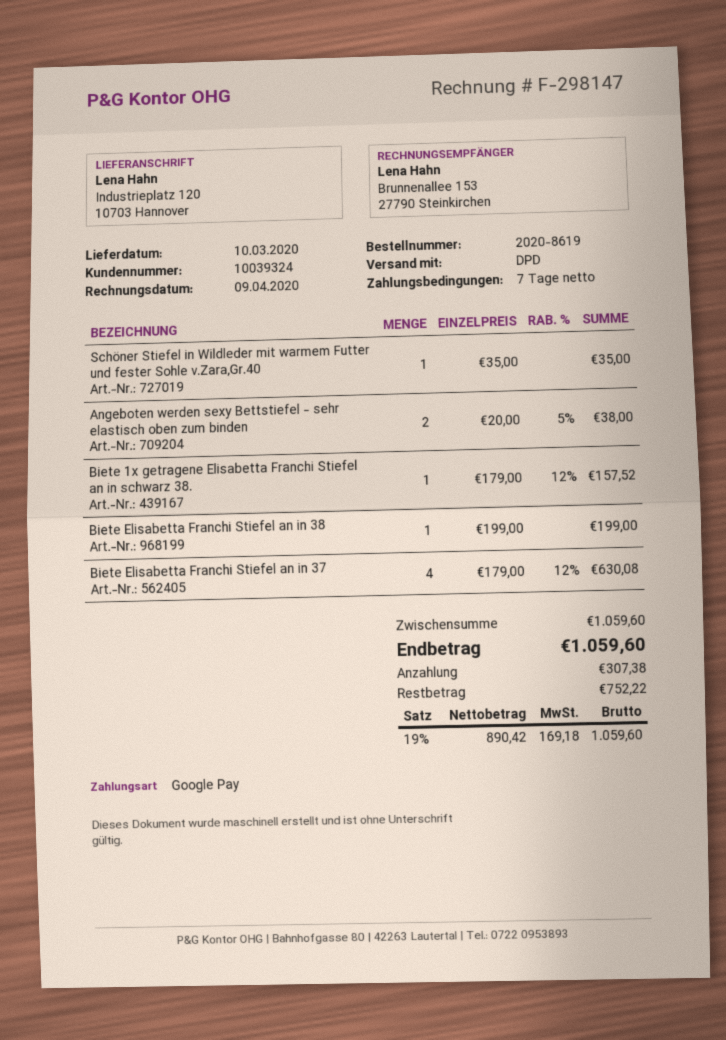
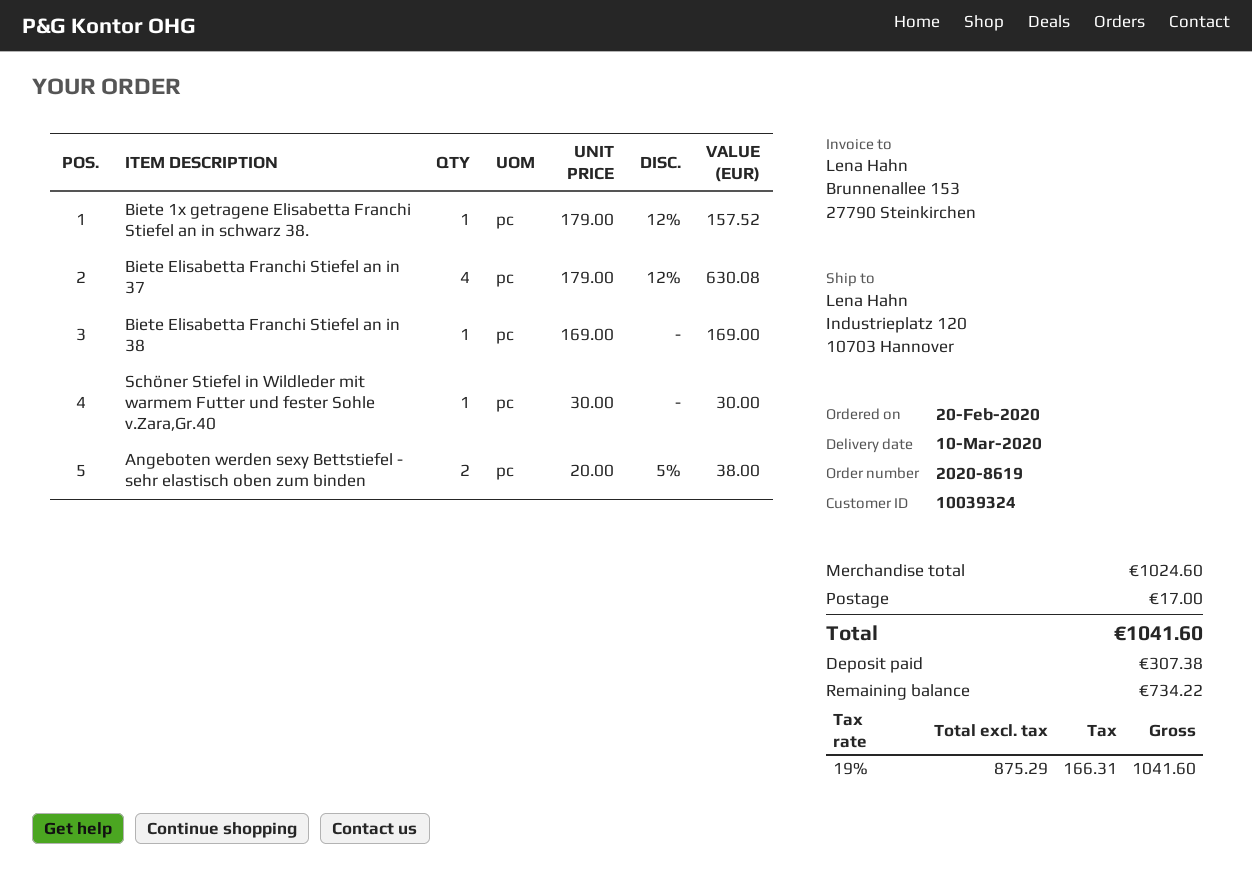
Schöner Stiefel in Wildleder mit warmem Futter und fester Sohle v.Zara,Gr.40: 1 x 35.00 = 35.00 -> 1 x 30.00 = 30.00
Biete Elisabetta Franchi Stiefel an in 38: 1 x 199.00 = 199.00 -> 1 x 169.00 = 169.00
subtotal: 1059.60 -> 1024.60
shipping: none -> 17.00
net: 890.42 -> 875.29
tax: 19% = 169.18 -> 19% = 166.31
total: 1059.60 -> 1041.60
balance: 752.22 -> 734.22

